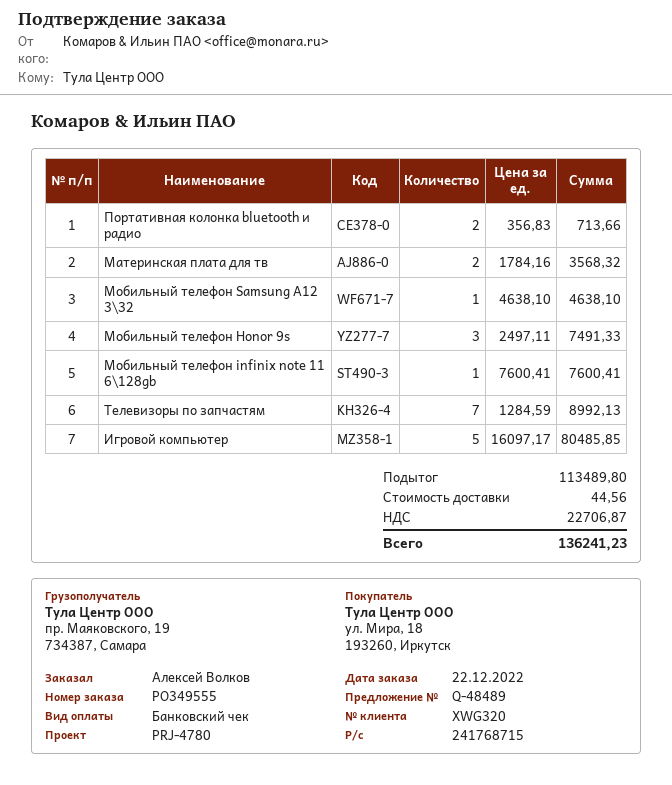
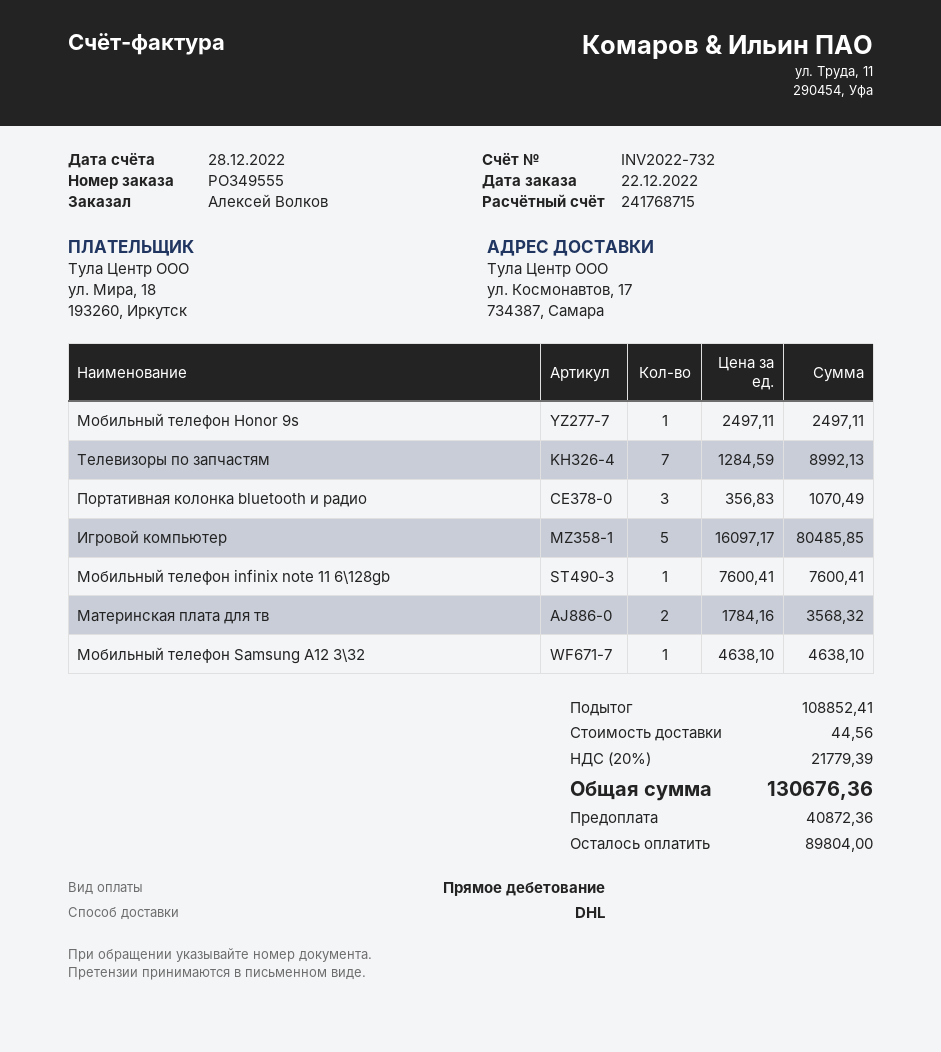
payment method: cheque -> direct debit
ship to: пр. Маяковского, 19, 734387, Самара -> ул. Космонавтов, 17, 734387, Самара
Портативная колонка bluetooth и радио: 2 x 356.83 = 713.66 -> 3 x 356.83 = 1070.49
Мобильный телефон Honor 9s: 3 x 2497.11 = 7491.33 -> 1 x 2497.11 = 2497.11
subtotal: 113489.80 -> 108852.41
tax: 22706.87 -> 21779.39
total: 136241.23 -> 130676.36

